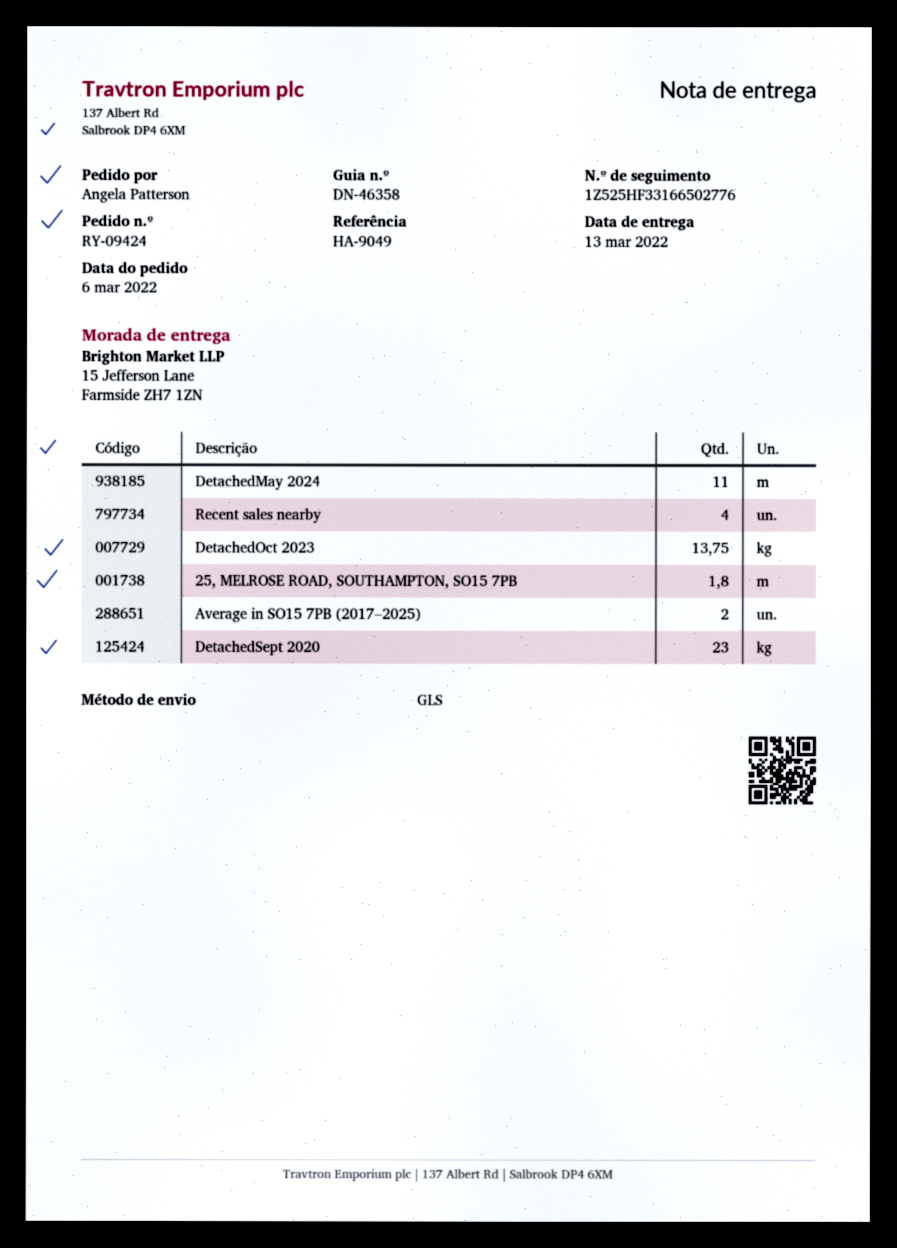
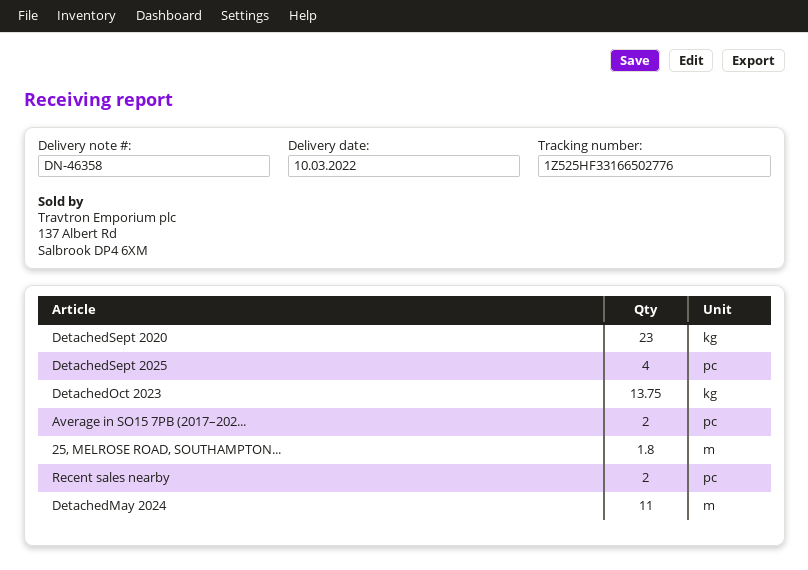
delivery date: 2022-03-13 -> 2022-03-10
Recent sales nearby: 4 -> 2
DetachedSept 2025: none -> 4

